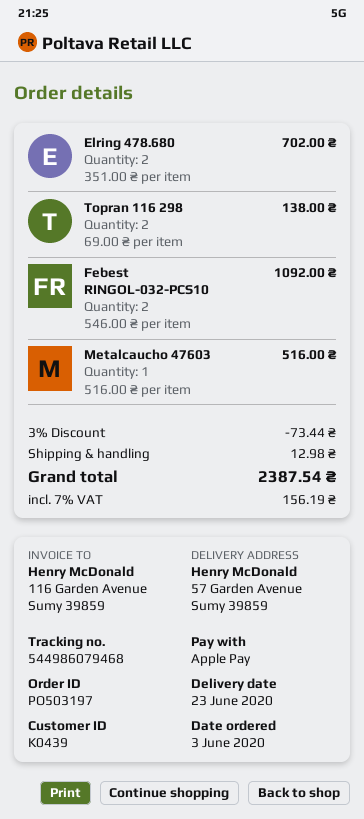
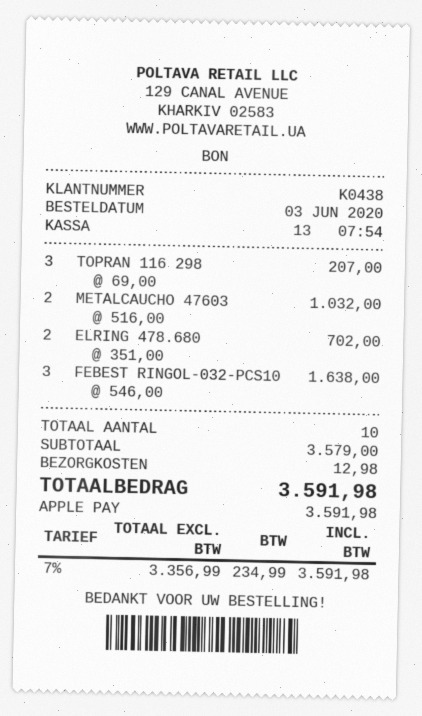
customer number: K0439 -> K0438
Topran 116 298: 2 x 69.00 = 138.00 -> 3 x 69.00 = 207.00
Febest RINGOL-032-PCS10: 2 x 546.00 = 1092.00 -> 3 x 546.00 = 1638.00
Metalcaucho 47603: 1 x 516.00 = 516.00 -> 2 x 516.00 = 1032.00
discount: 3% = 73.44 -> none
tax: 7% = 156.19 -> 7% = 234.99
total: 2387.54 -> 3591.98

